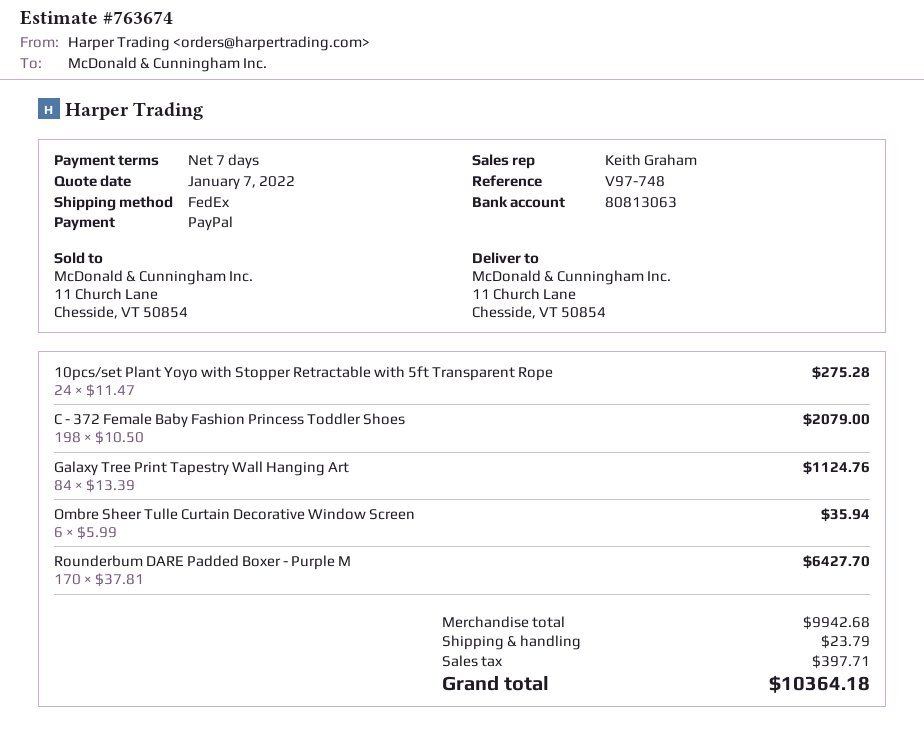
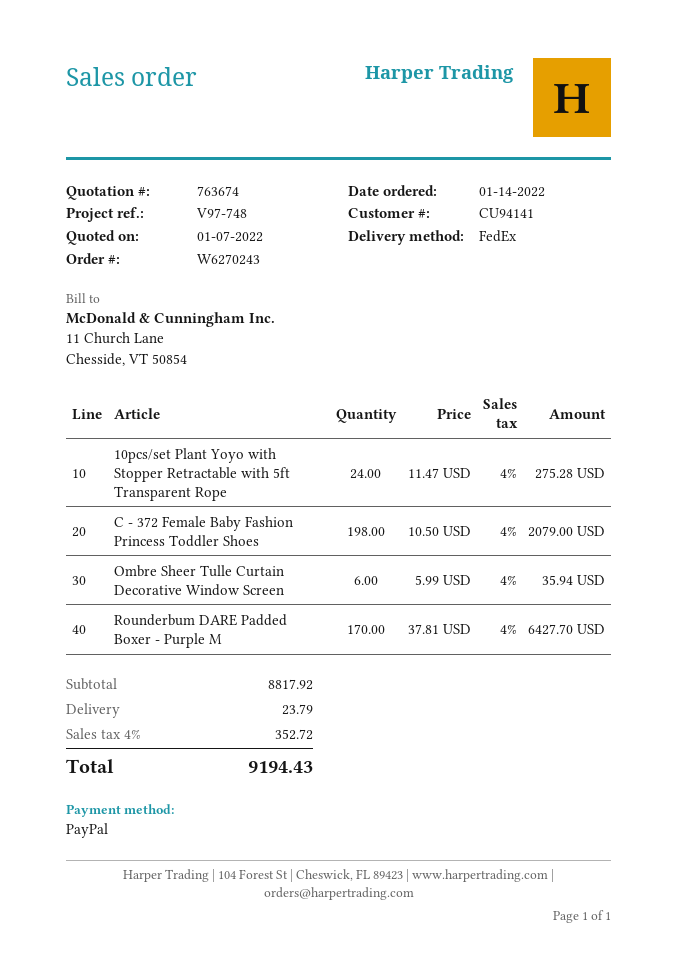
Galaxy Tree Print Tapestry Wall Hanging Art: 84 x 13.39 = 1124.76 -> none
subtotal: 9942.68 -> 8817.92
tax: 397.71 -> 352.72
total: 10364.18 -> 9194.43

